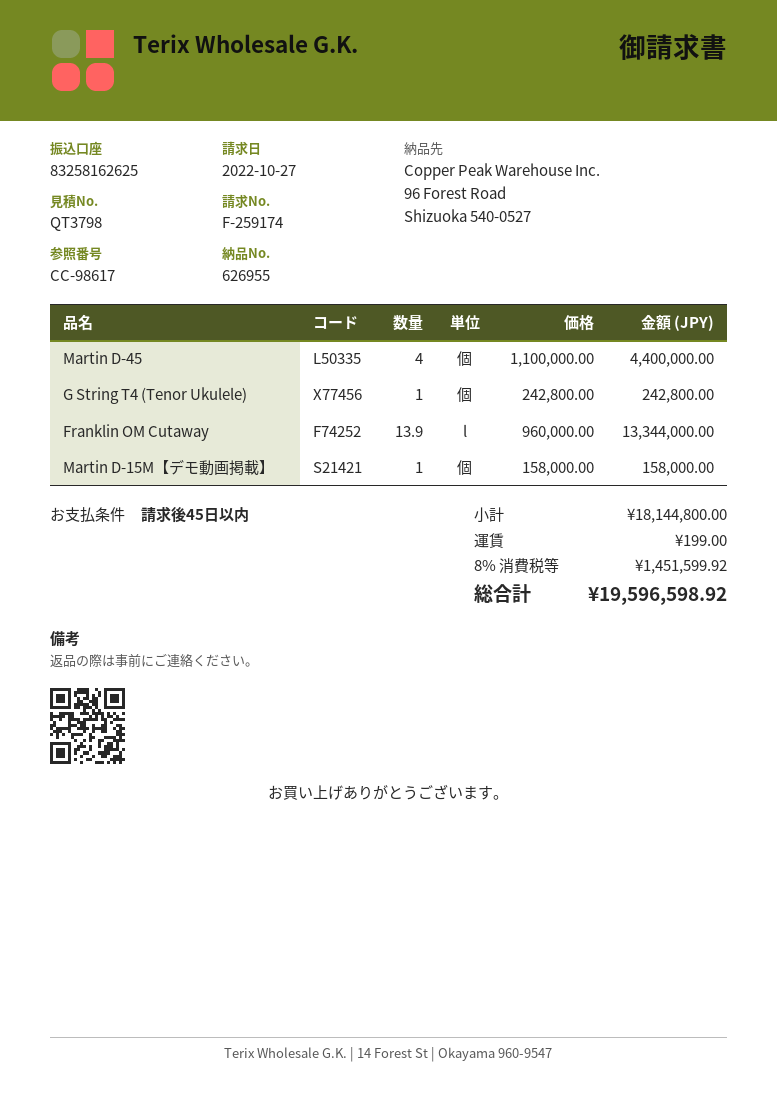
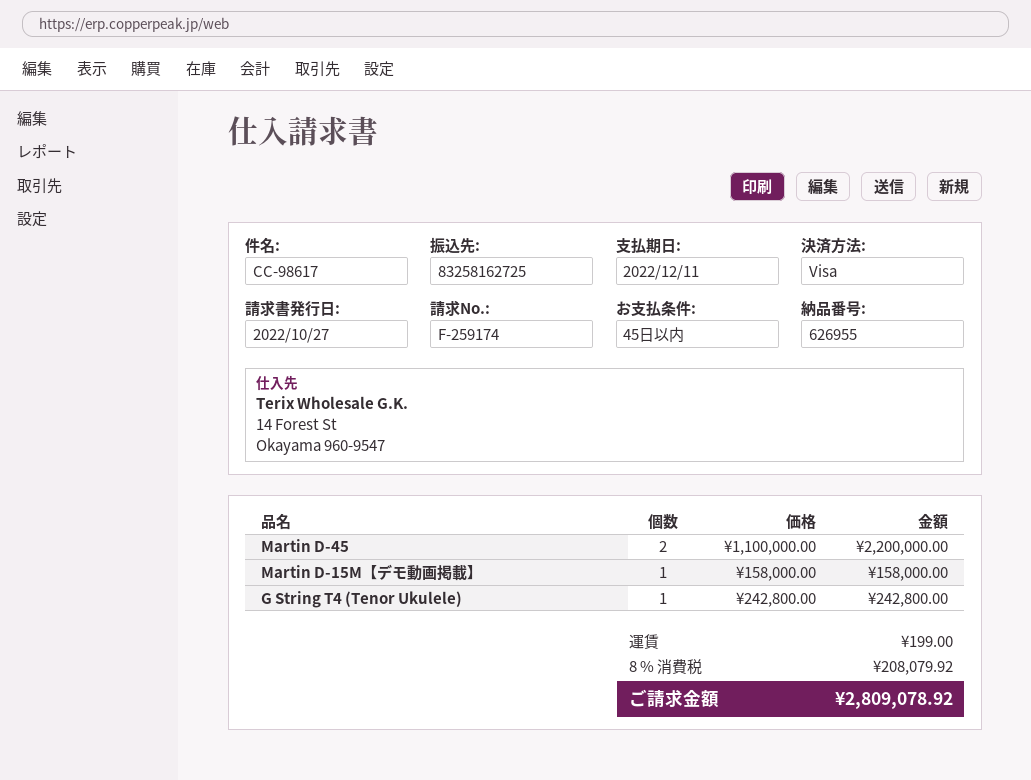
bank account: 83258162625 -> 83258162725
Martin D-45: 4 x 1100000.00 = 4400000.00 -> 2 x 1100000.00 = 2200000.00
Franklin OM Cutaway: 13.9 x 960000.00 = 13344000.00 -> none
tax: 8% = 1451599.92 -> 8% = 208079.92
total: 19596598.92 -> 2809078.92

